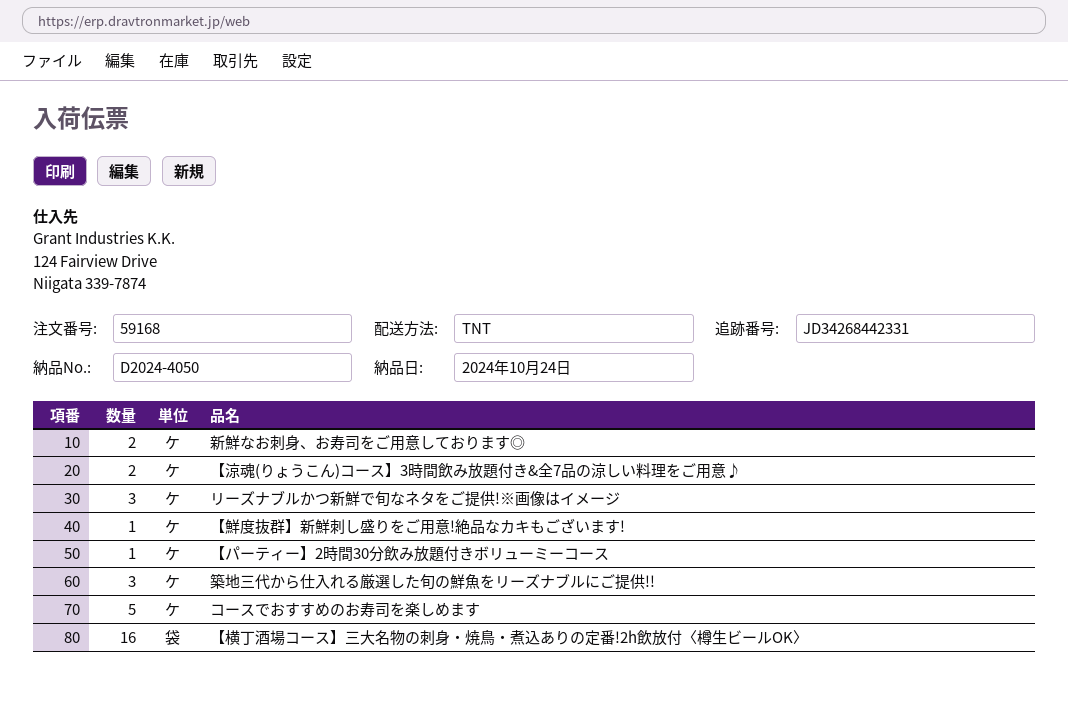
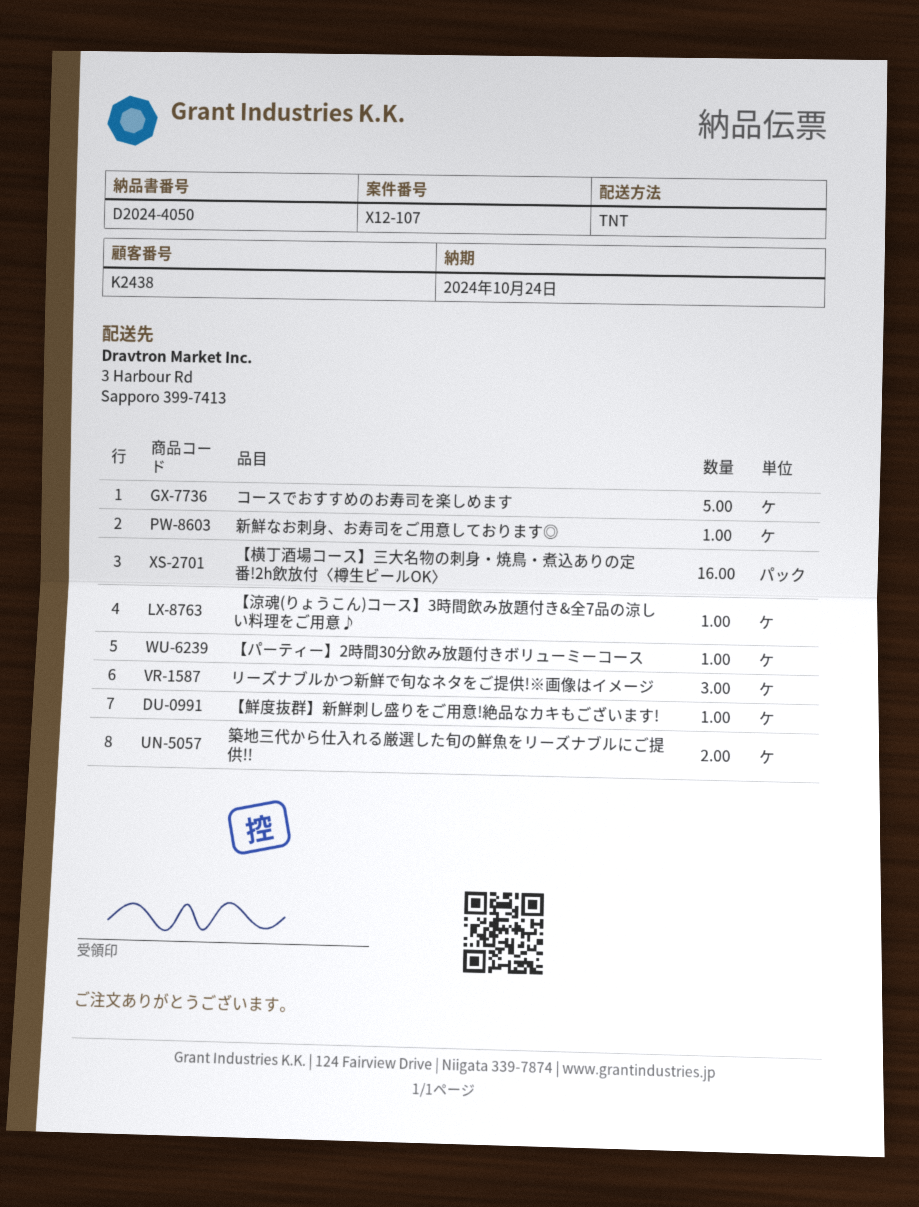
新鮮なお刺身、お寿司をご用意しております◎: 2 -> 1
【涼魂(りょうこん)コース】3時間飲み放題付き&全7品の涼しい料理をご用意♪: 2 -> 1
築地三代から仕入れる厳選した旬の鮮魚をリーズナブルにご提供!!: 3 -> 2

